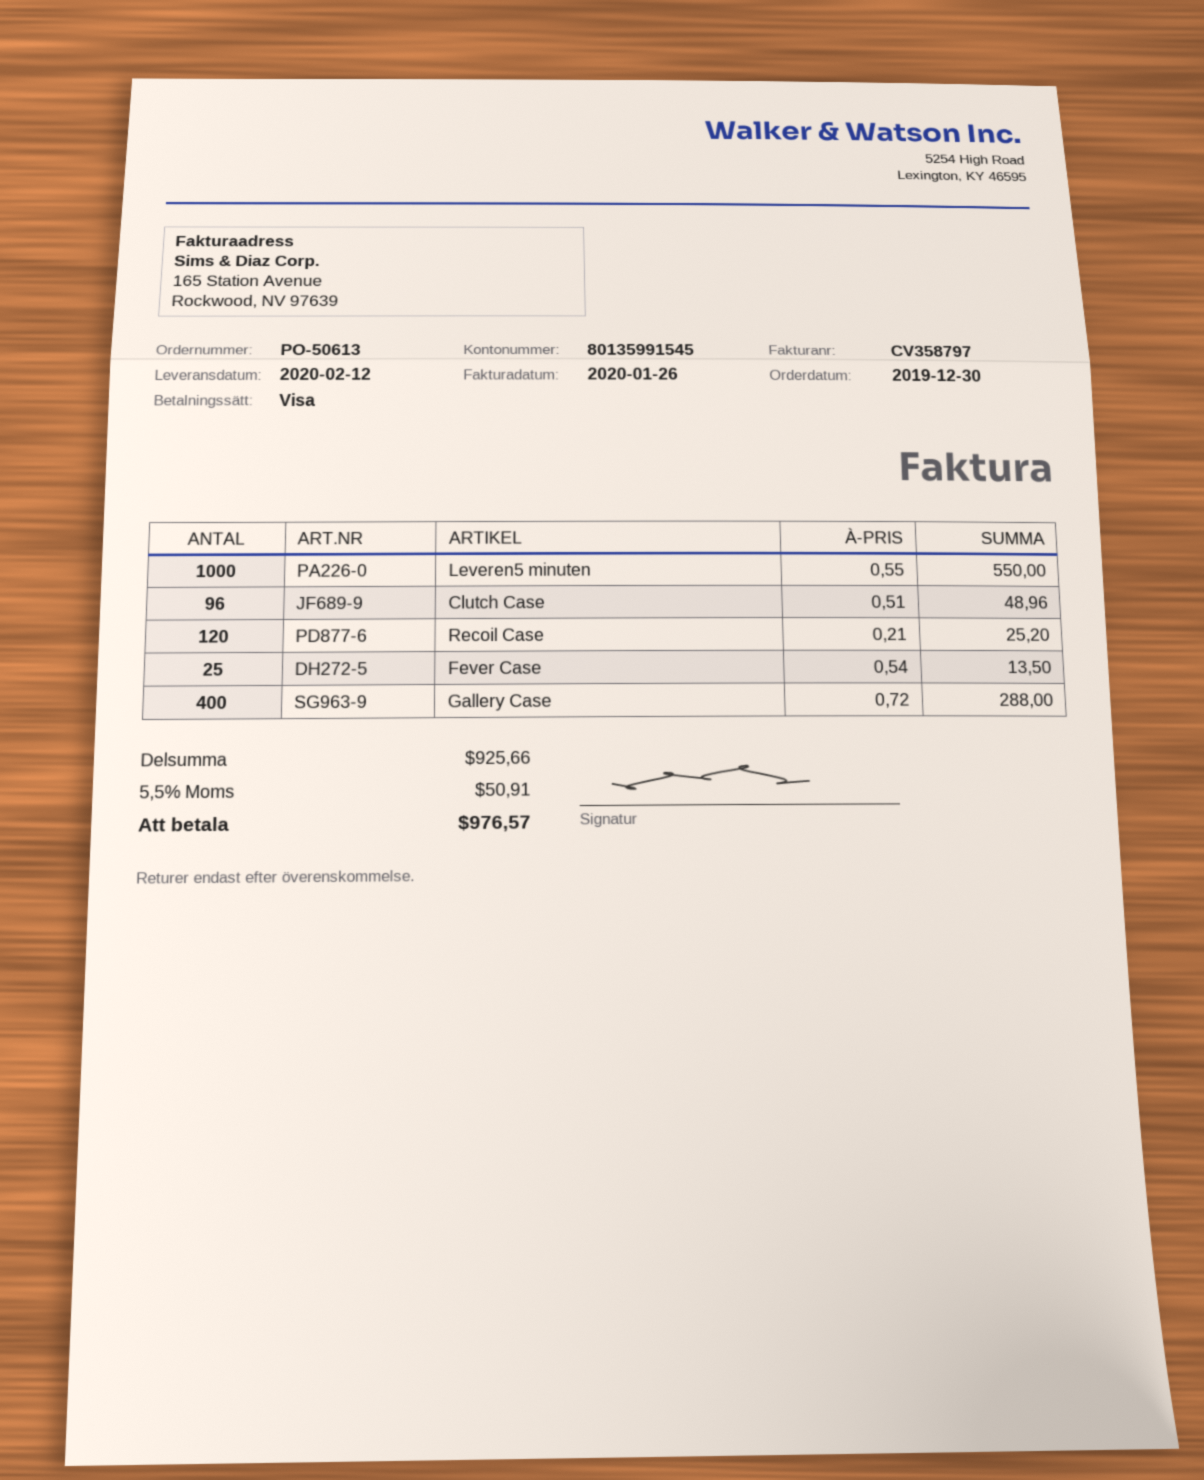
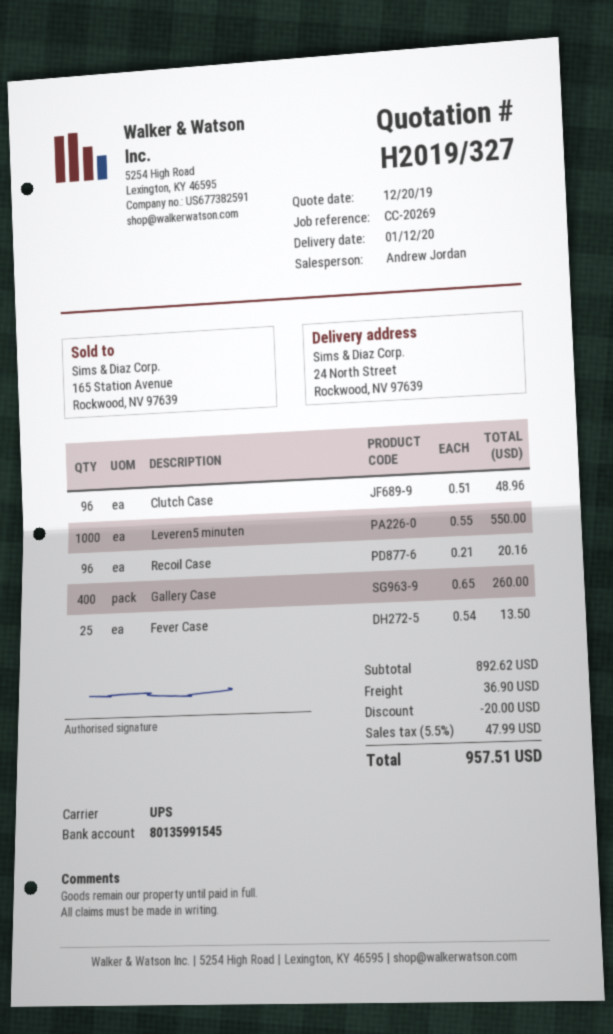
delivery date: 2020-02-12 -> 2020-01-12
Recoil Case: 120 x 0.21 = 25.20 -> 96 x 0.21 = 20.16
Gallery Case: 400 x 0.72 = 288.00 -> 400 x 0.65 = 260.00
subtotal: 925.66 -> 892.62
discount: none -> 20.00
shipping: none -> 36.90
tax: 5.5% = 50.91 -> 5.5% = 47.99
total: 976.57 -> 957.51

